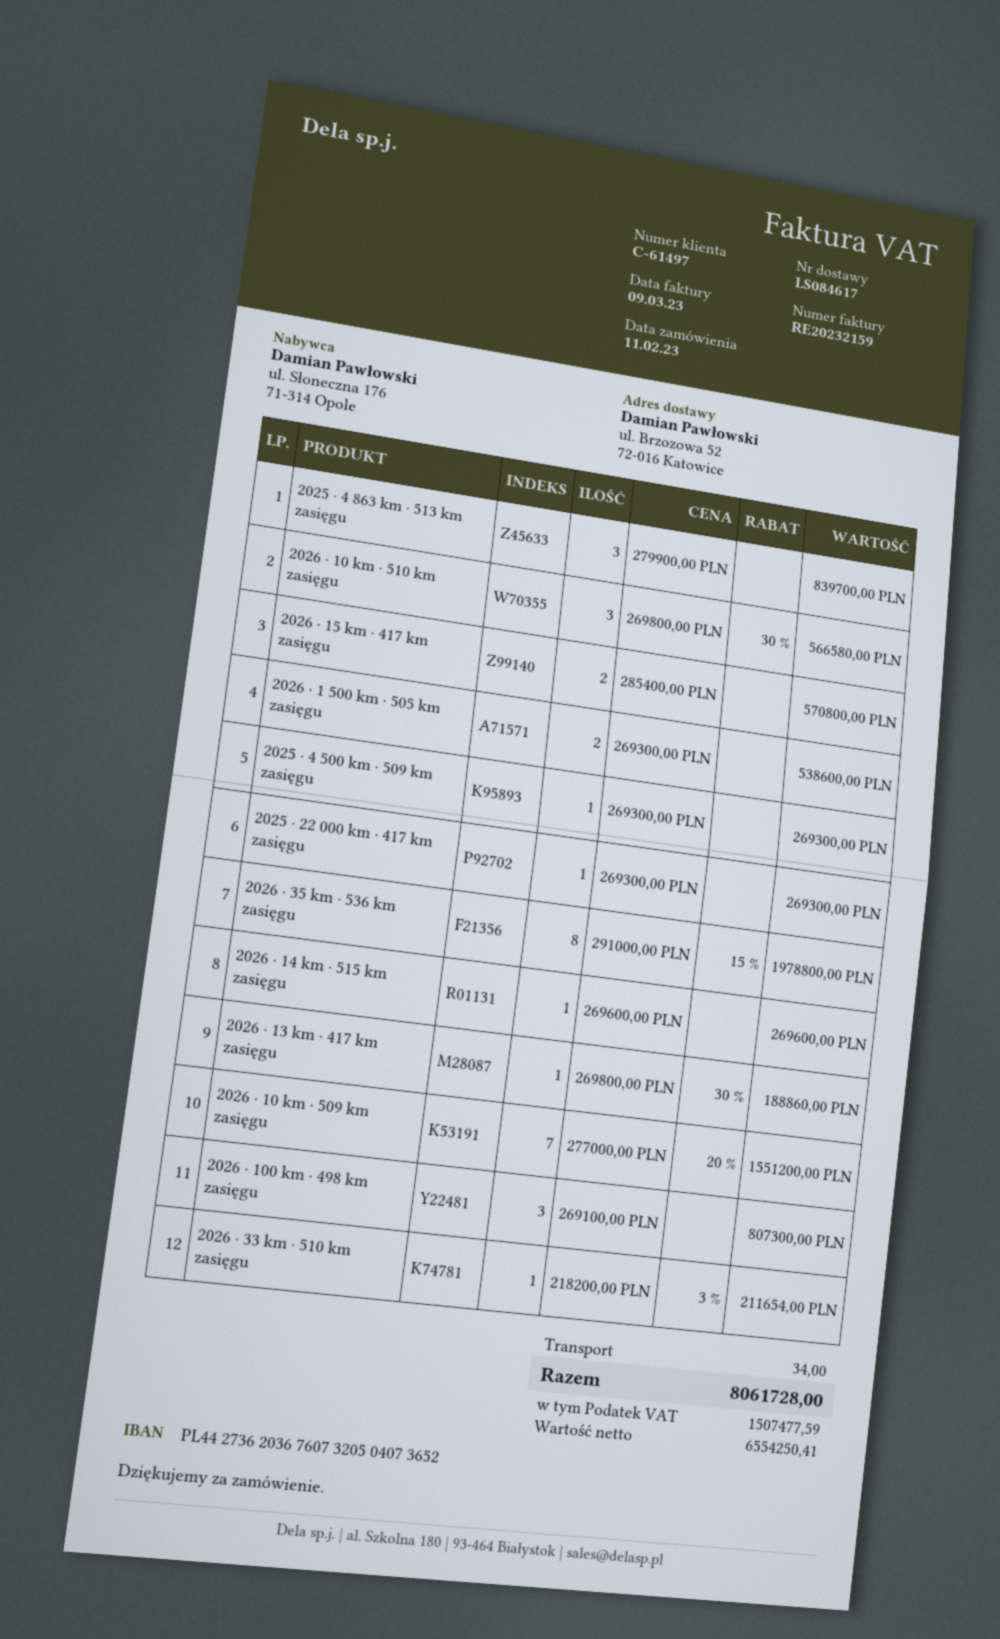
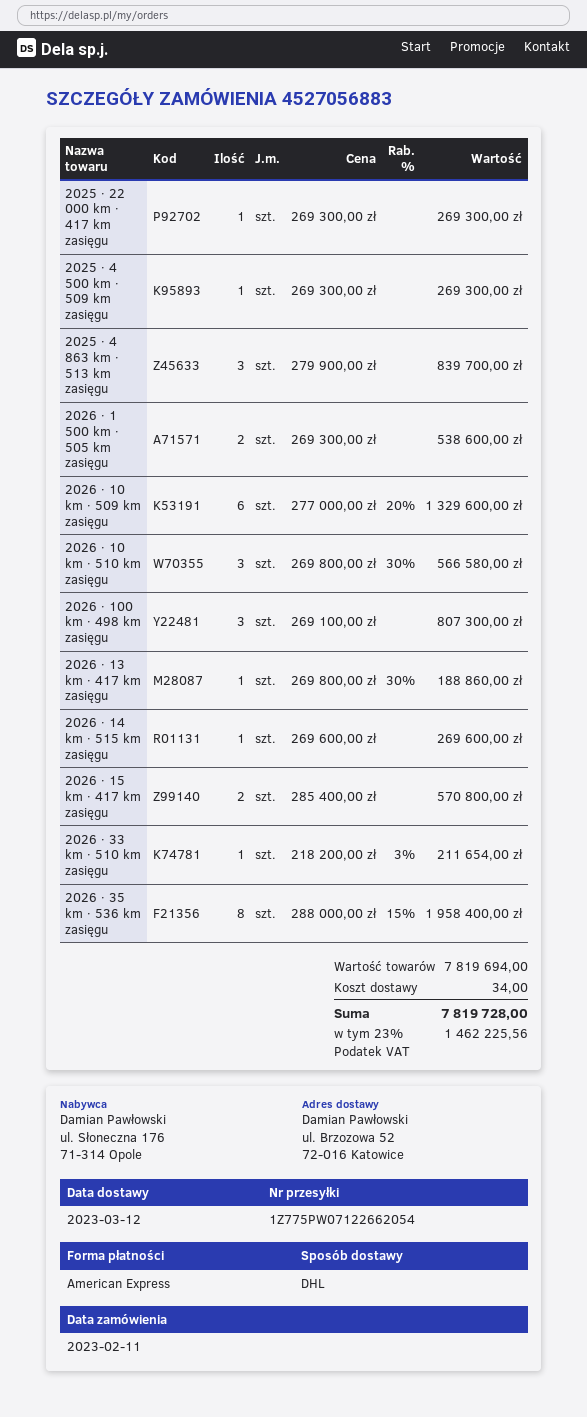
2026 · 35 km · 536 km zasięgu: 8 x 291000.00 - 15% = 1978800.00 -> 8 x 288000.00 - 15% = 1958400.00
2026 · 10 km · 509 km zasięgu: 7 x 277000.00 - 20% = 1551200.00 -> 6 x 277000.00 - 20% = 1329600.00
tax: 1507477.59 -> 1462225.56
total: 8061728.00 -> 7819728.00

